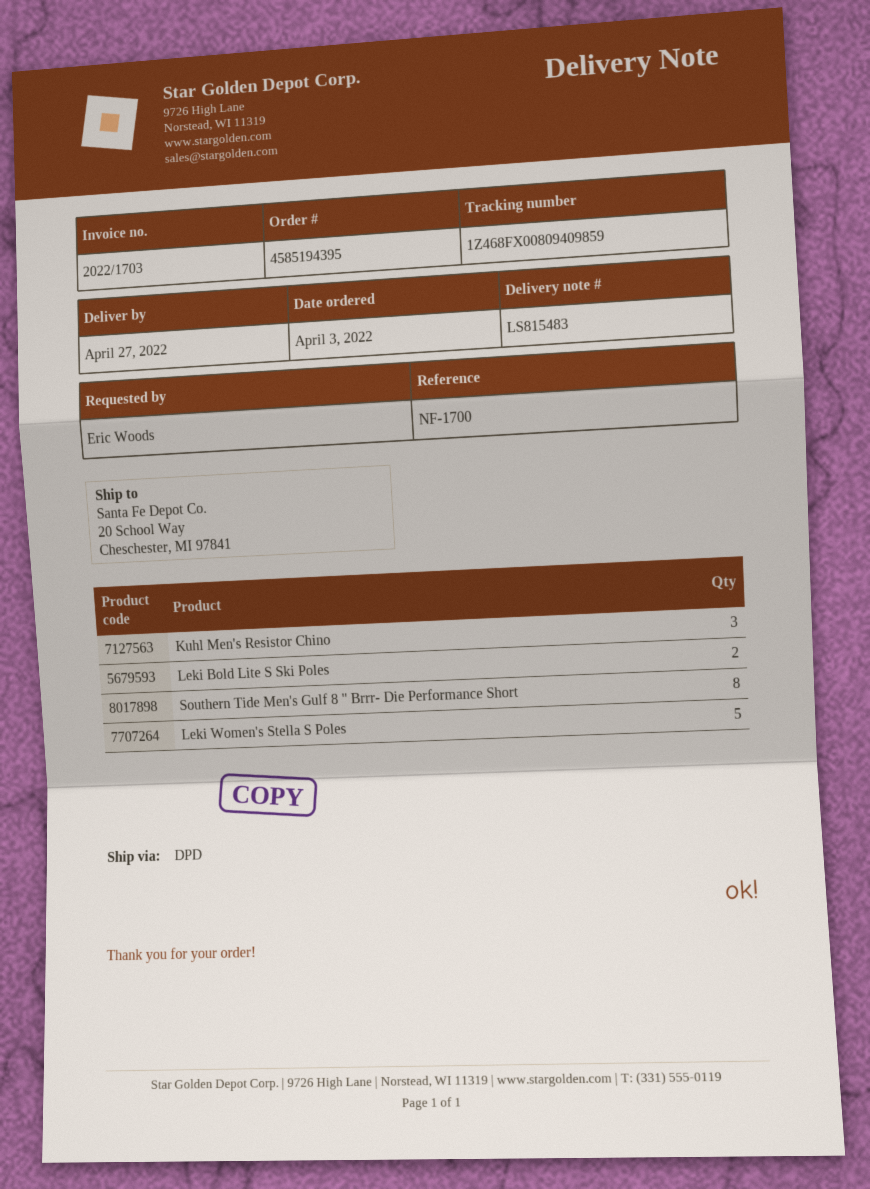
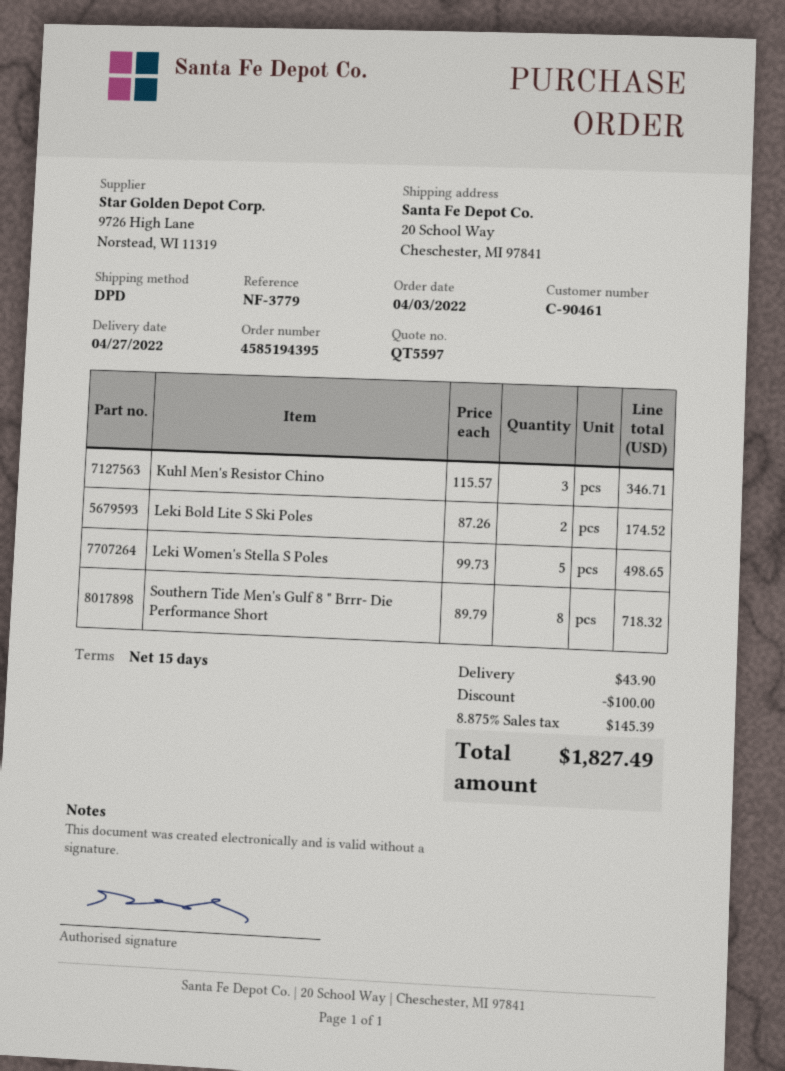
reference: NF-1700 -> NF-3779

